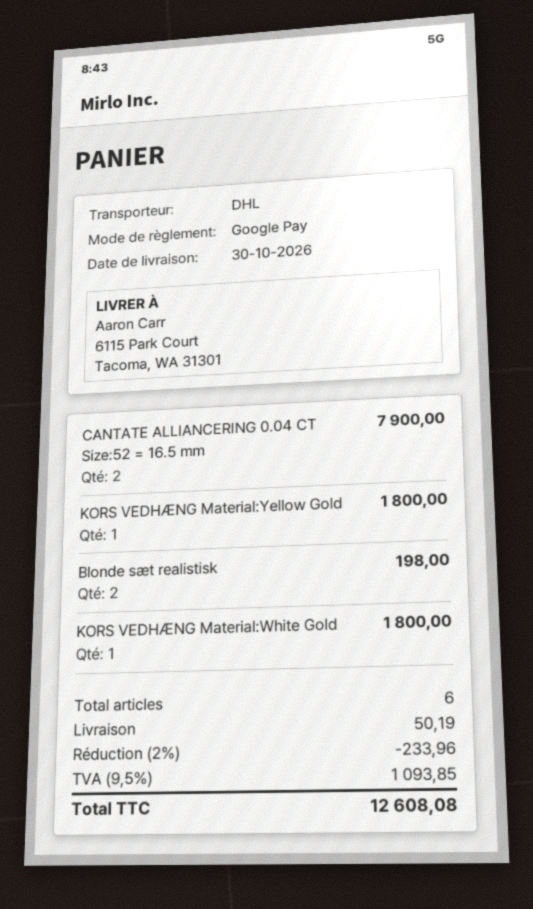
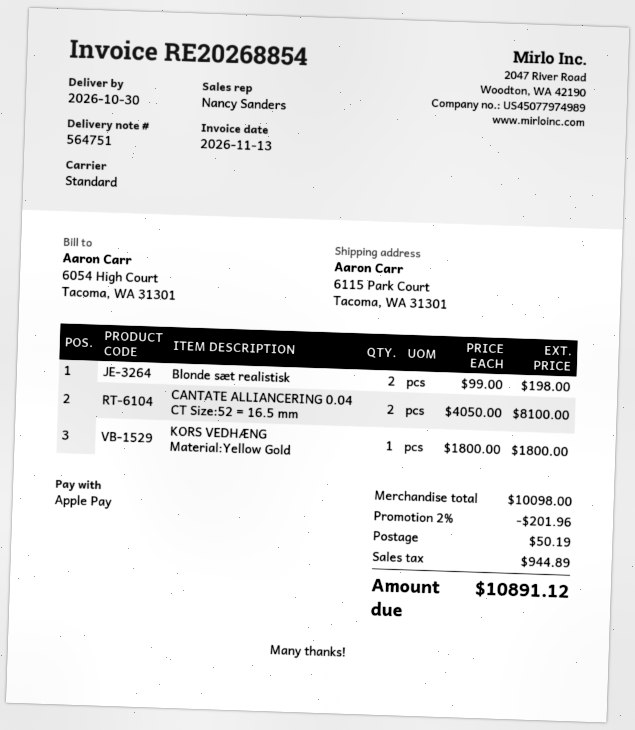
payment method: Google Pay -> Apple Pay
shipping method: DHL -> standard
CANTATE ALLIANCERING 0.04 CT Size:52 = 16.5 mm: 2 for 7900.00 -> 2 for 8100.00
KORS VEDHÆNG Material:White Gold: 1 for 1800.00 -> none
discount: 2% = 233.96 -> 2% = 201.96
tax: 1093.85 -> 944.89
total: 12608.08 -> 10891.12

